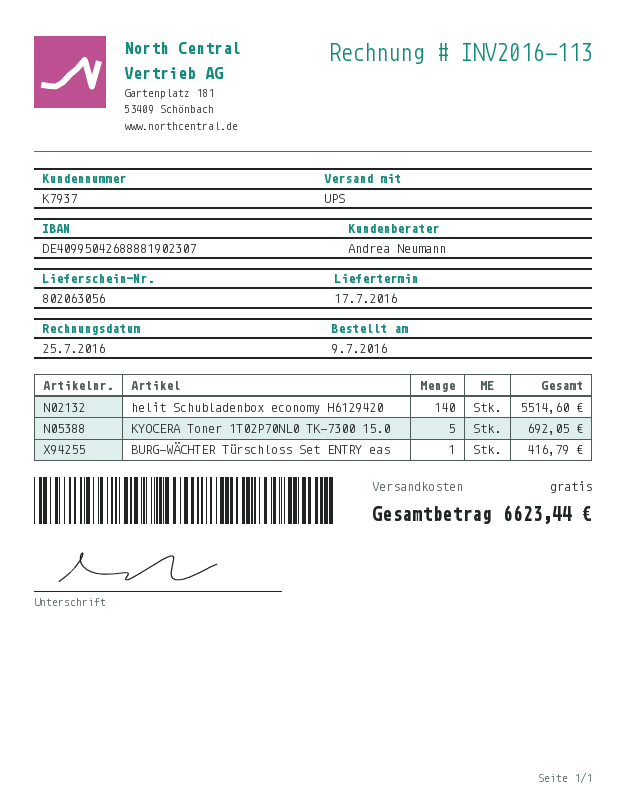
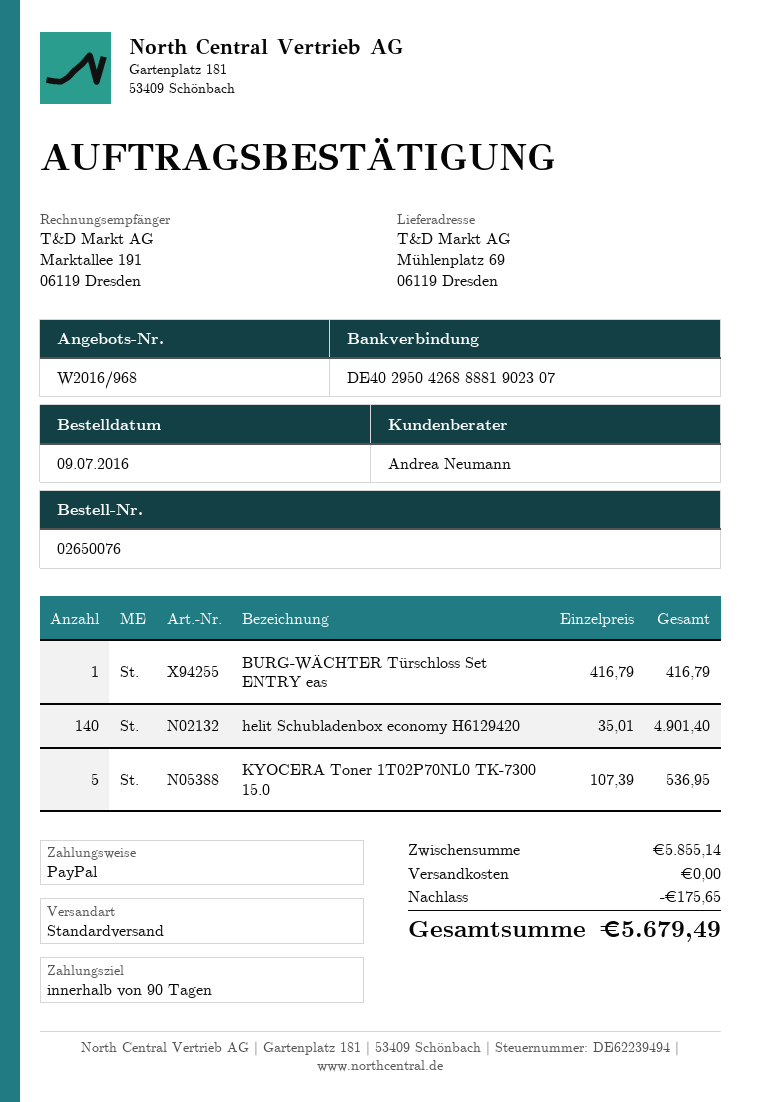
bank account: DE40995042688881902307 -> DE40295042688881902307
shipping method: UPS -> standard
helit Schubladenbox economy H6129420: 140 for 5514.60 -> 140 for 4901.40
KYOCERA Toner 1T02P70NL0 TK-7300 15.0: 5 for 692.05 -> 5 for 536.95
discount: none -> 175.65
total: 6623.44 -> 5679.49

